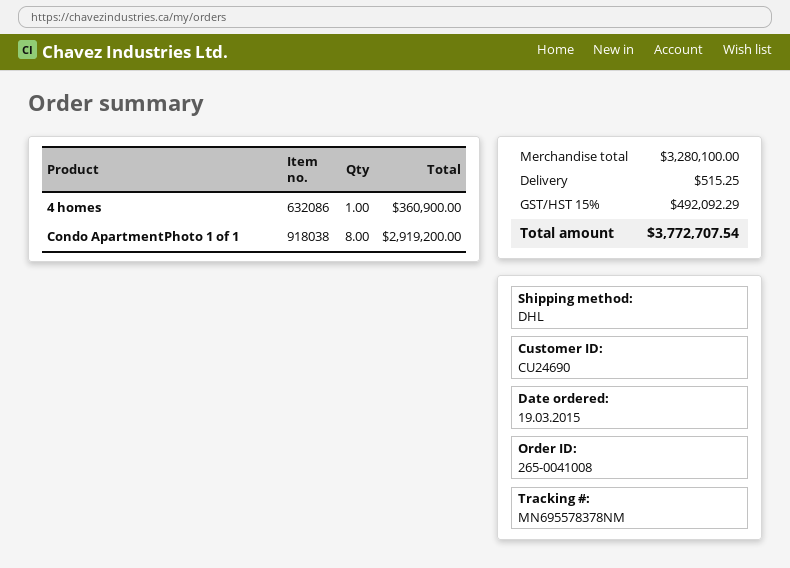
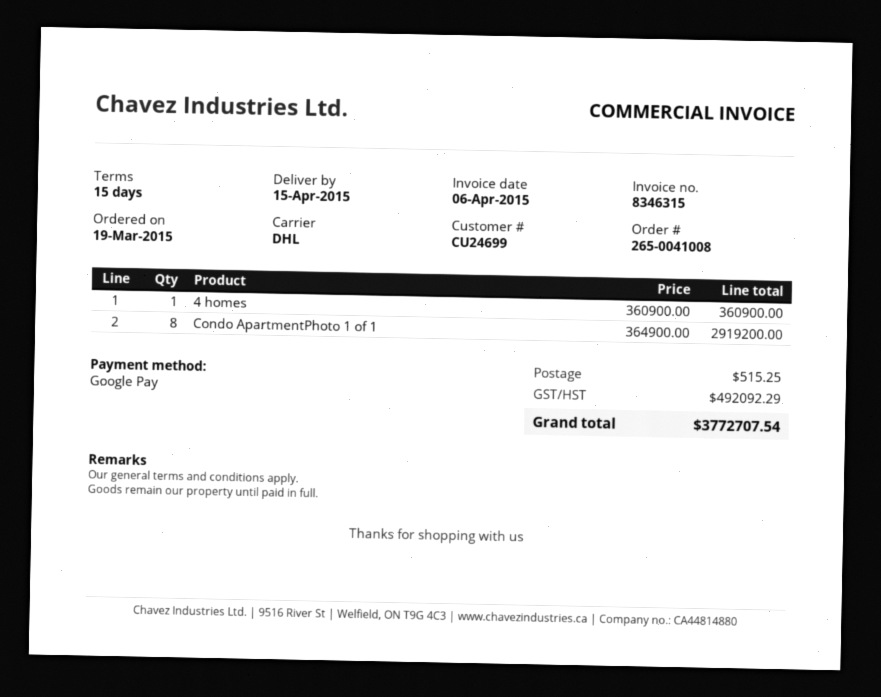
customer number: CU24690 -> CU24699

